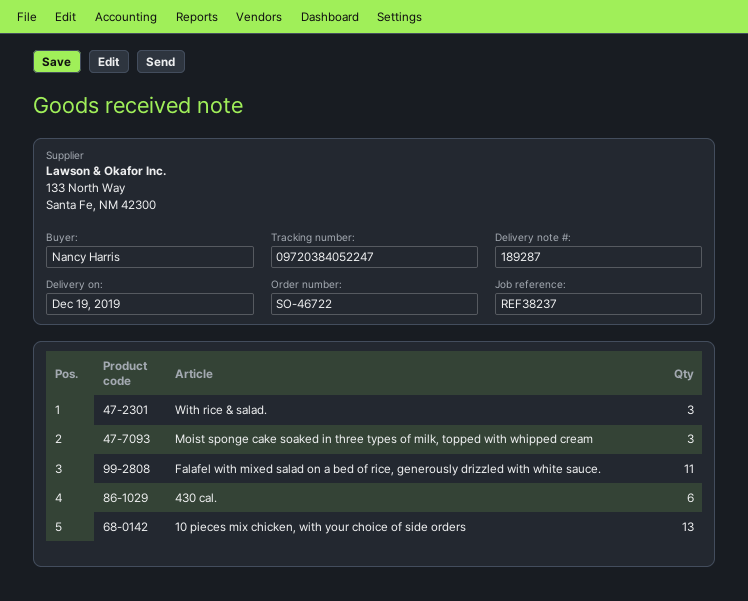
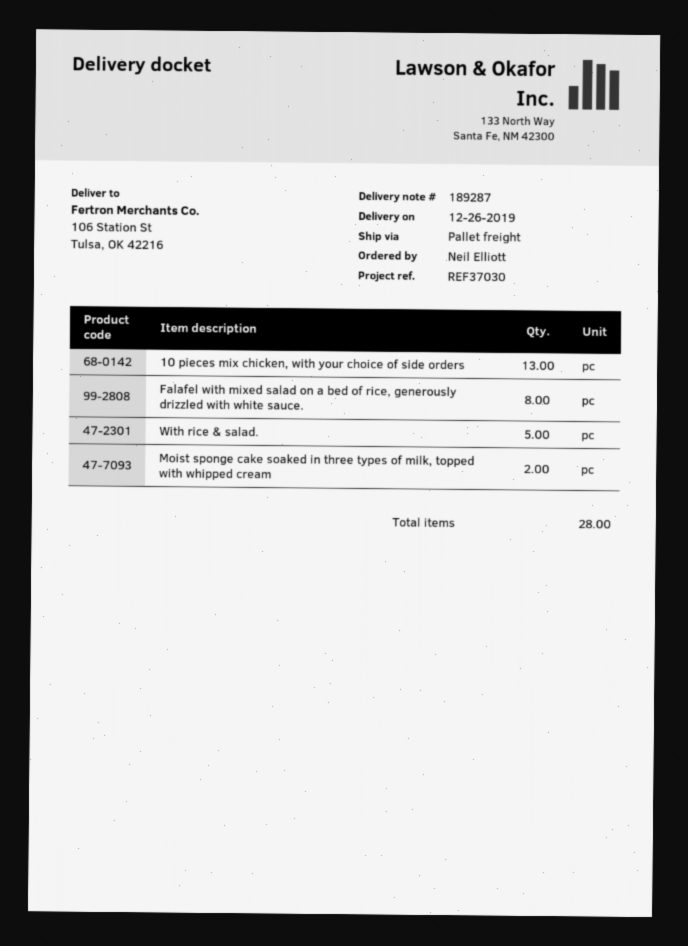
delivery date: 2019-12-19 -> 2019-12-26
reference: REF38237 -> REF37030
ordered by: Nancy Harris -> Neil Elliott
With rice & salad.: 3 -> 5
Moist sponge cake soaked in three types of milk, topped with whipped cream: 3 -> 2
Falafel with mixed salad on a bed of rice, generously drizzled with white sauce.: 11 -> 8
430 cal.: 6 -> none

